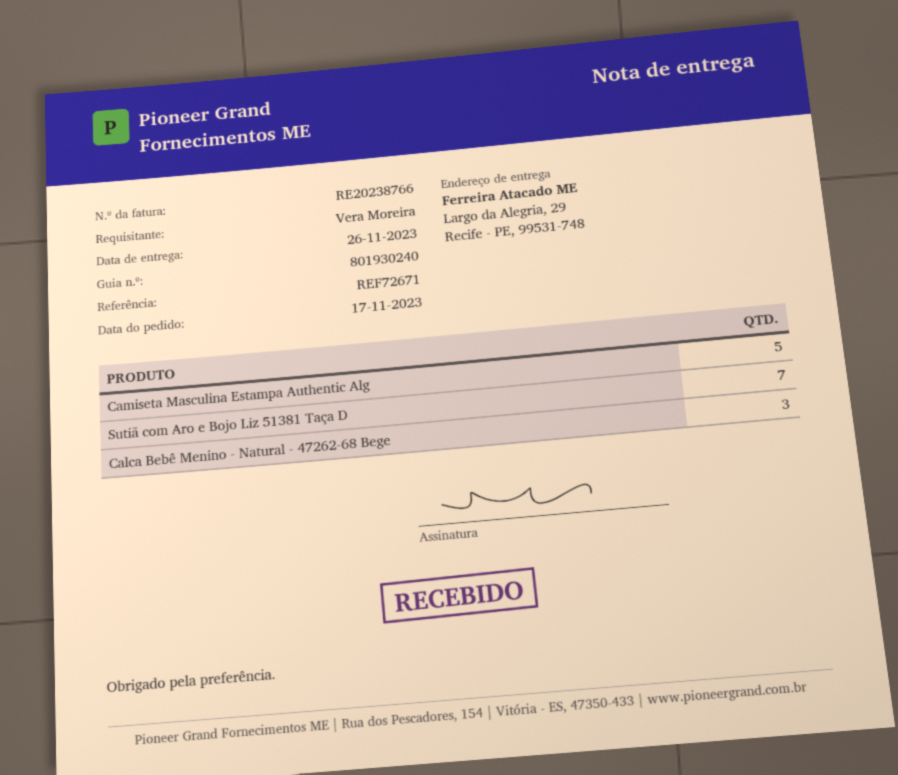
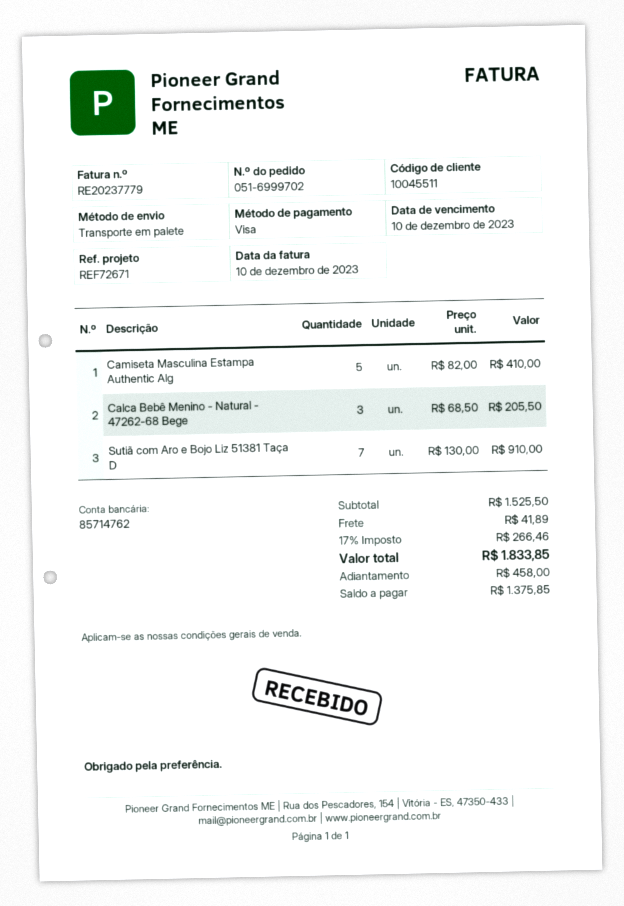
invoice number: RE20238766 -> RE20237779

